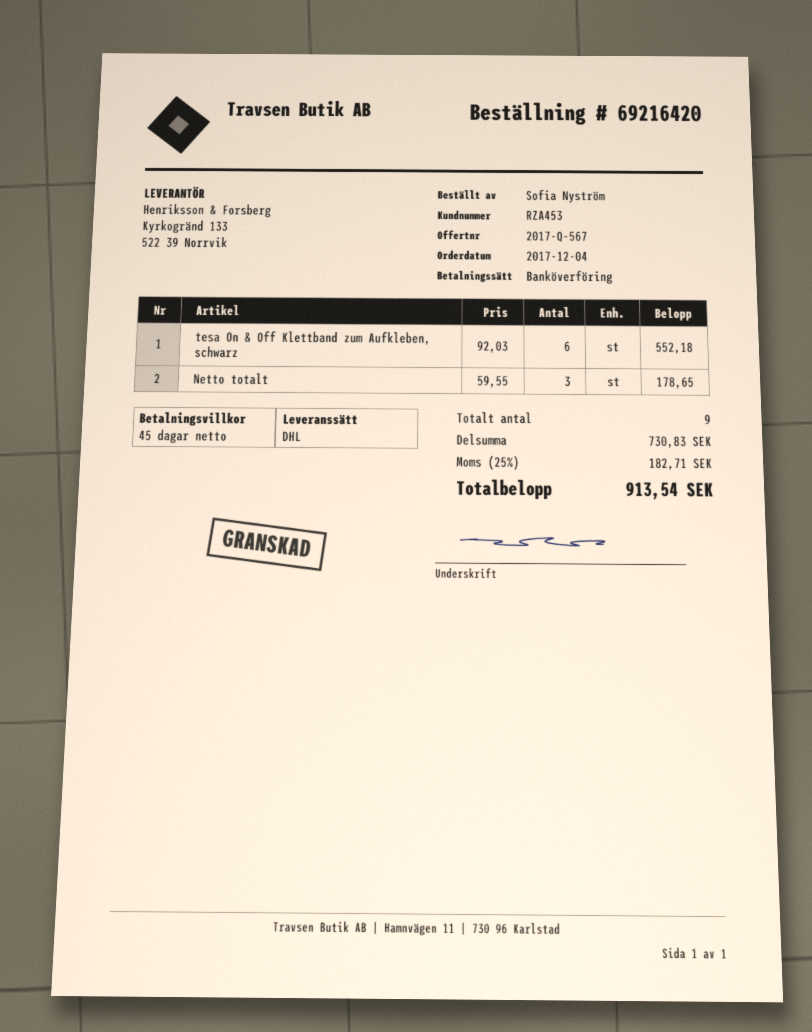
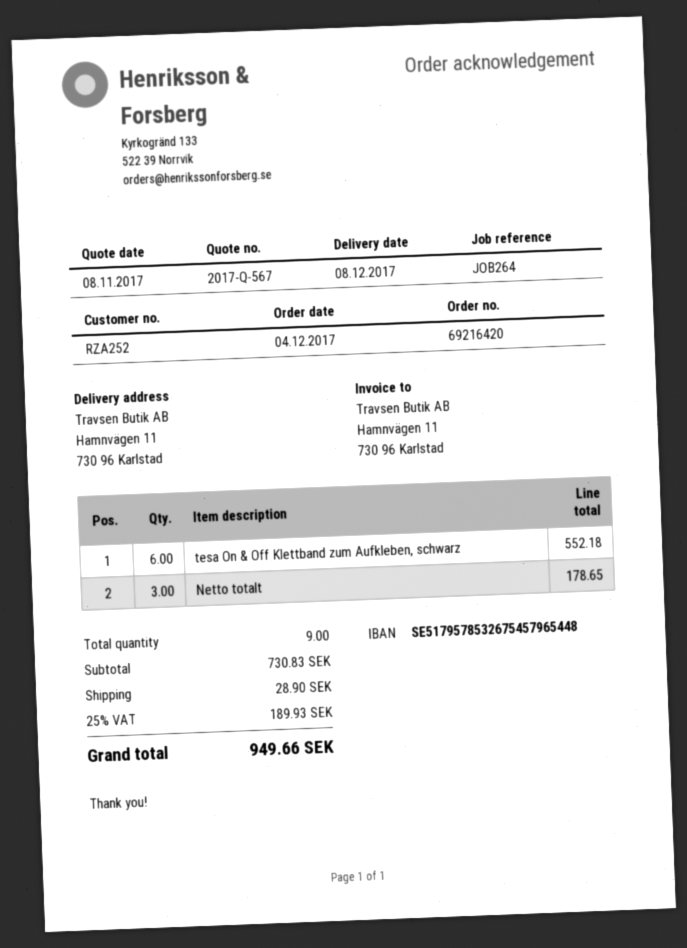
customer number: RZA453 -> RZA252
shipping: none -> 28.90
tax: 25% = 182.71 -> 25% = 189.93
total: 913.54 -> 949.66

